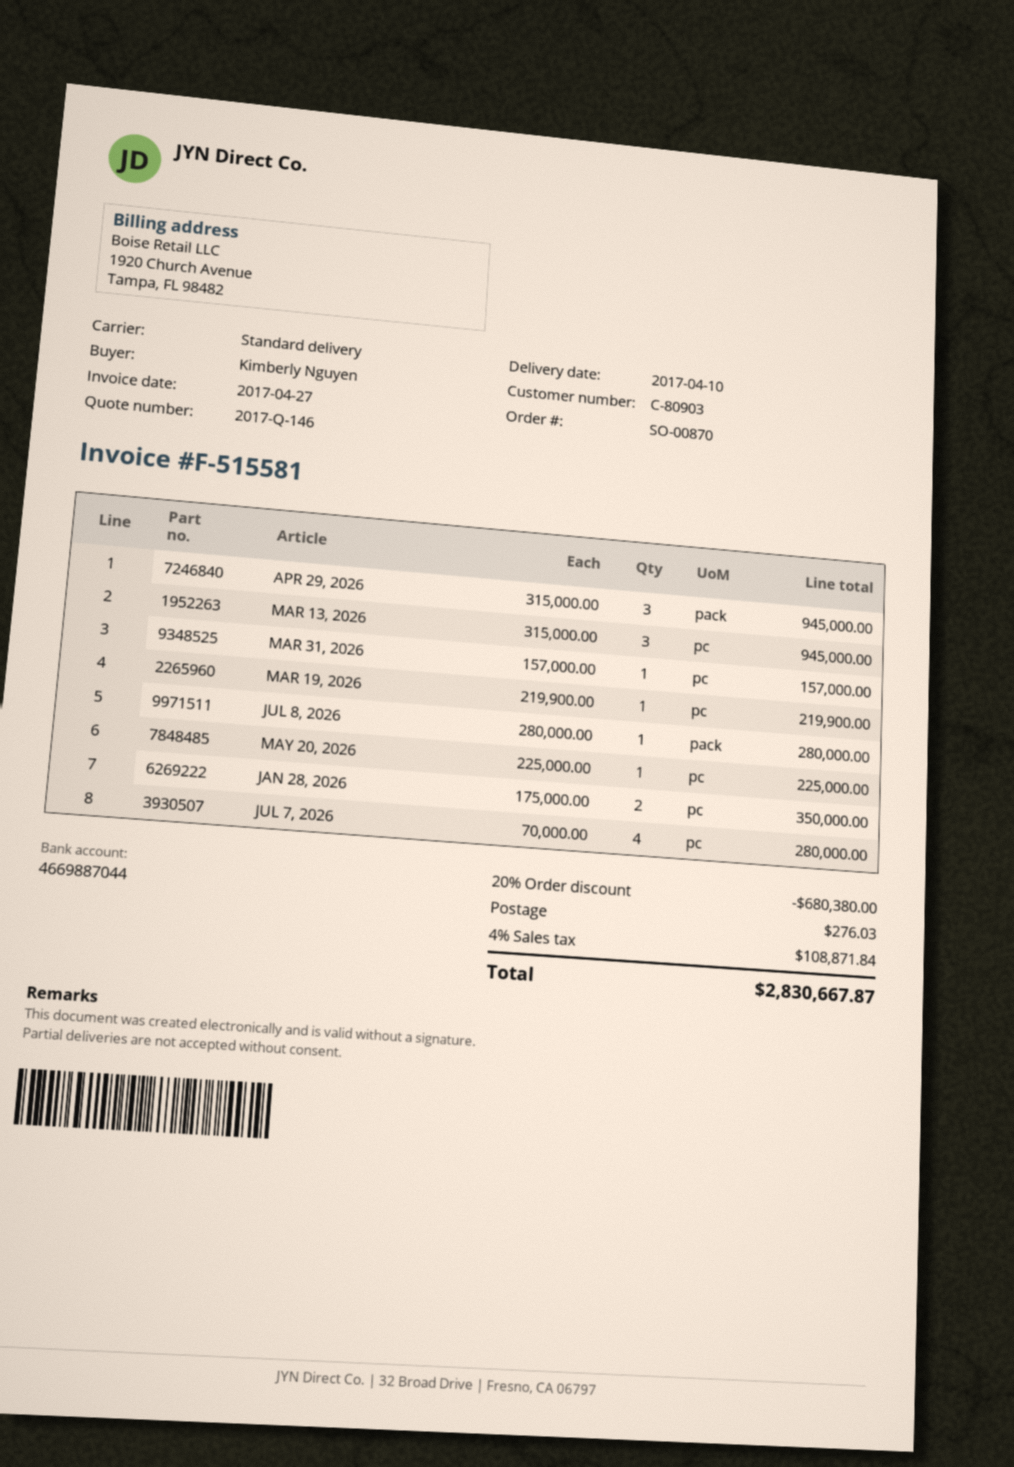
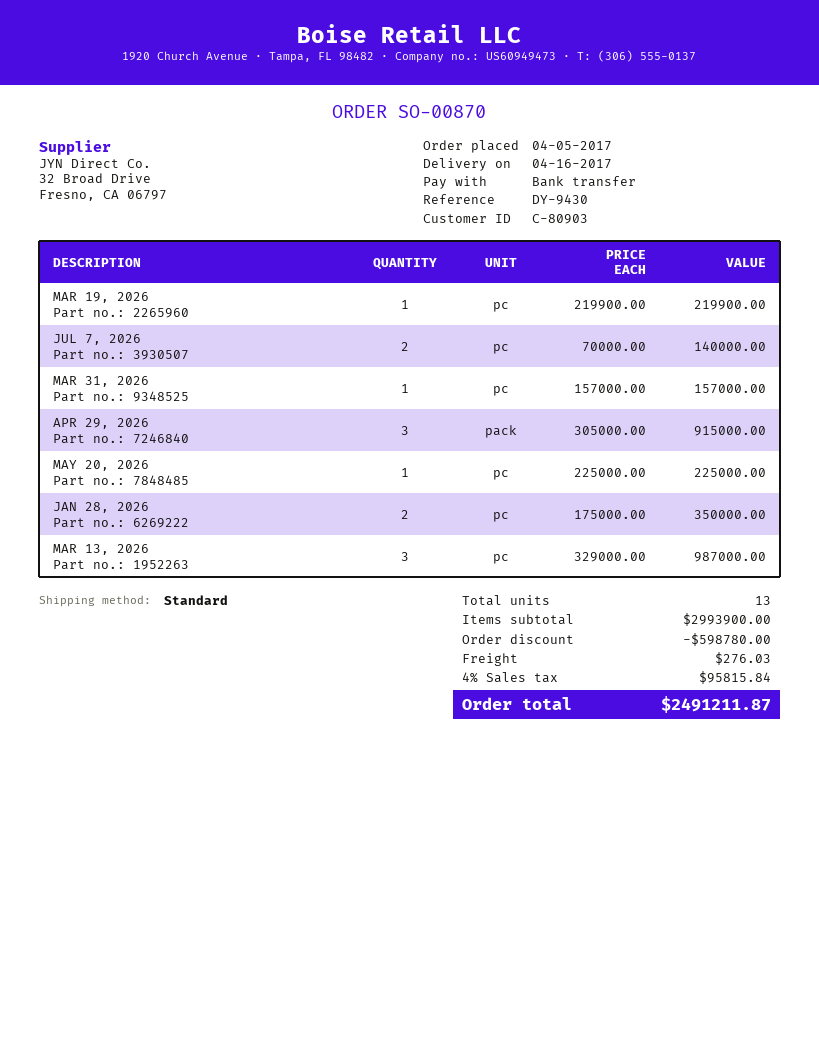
delivery date: 2017-04-10 -> 2017-04-16
APR 29, 2026: 3 x 315000.00 = 945000.00 -> 3 x 305000.00 = 915000.00
MAR 13, 2026: 3 x 315000.00 = 945000.00 -> 3 x 329000.00 = 987000.00
JUL 8, 2026: 1 x 280000.00 = 280000.00 -> none
JUL 7, 2026: 4 x 70000.00 = 280000.00 -> 2 x 70000.00 = 140000.00
discount: 680380.00 -> 598780.00
tax: 4% = 108871.84 -> 4% = 95815.84
total: 2830667.87 -> 2491211.87

